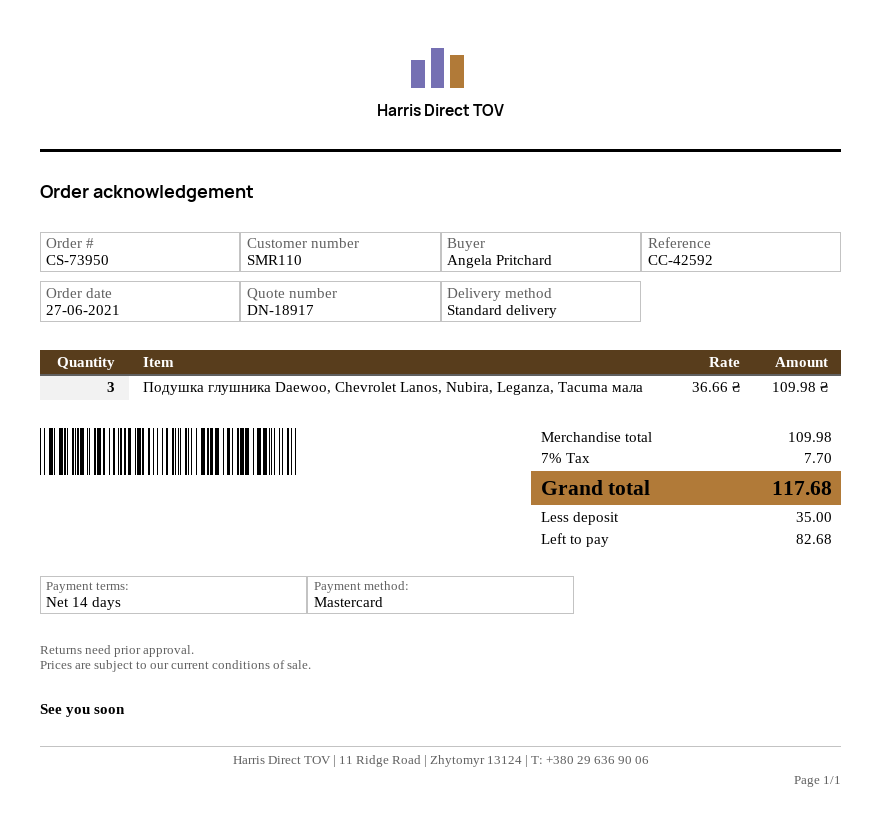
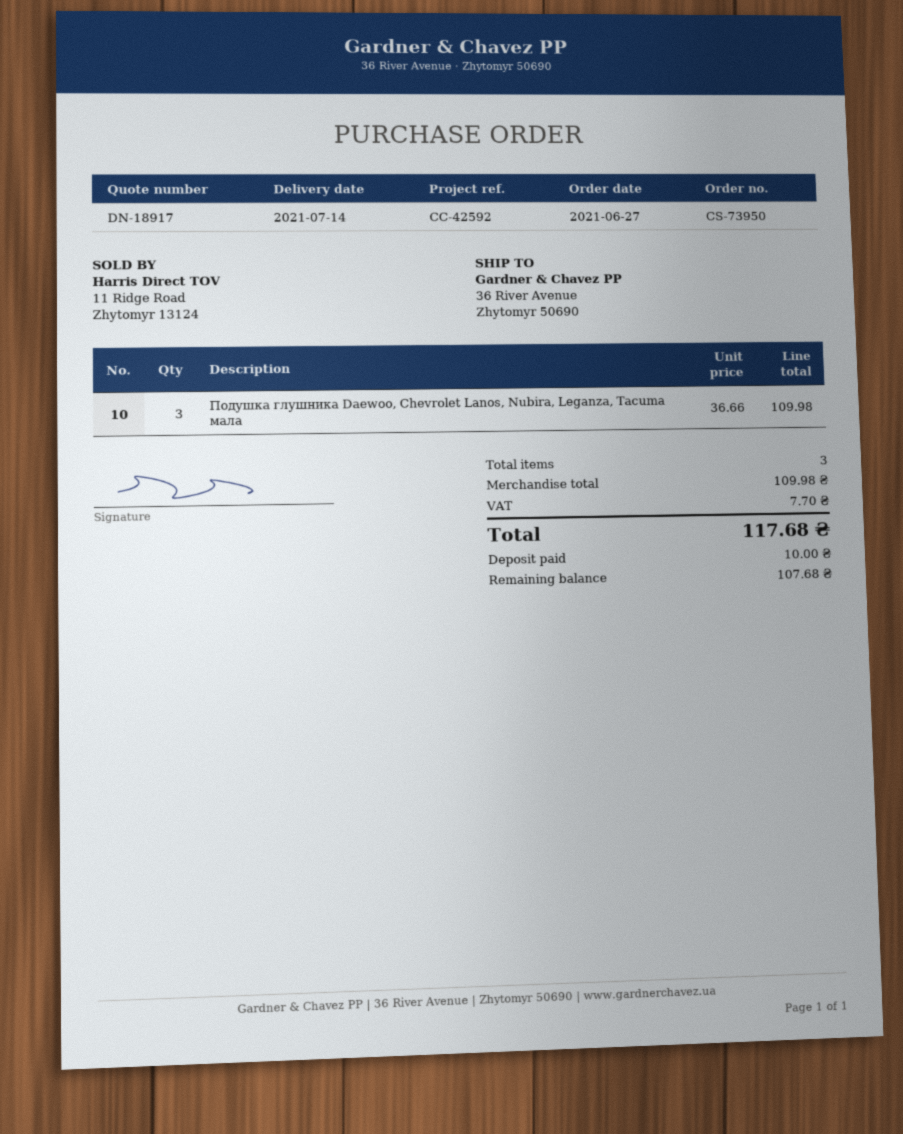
deposit: 35.00 -> 10.00
balance: 82.68 -> 107.68

